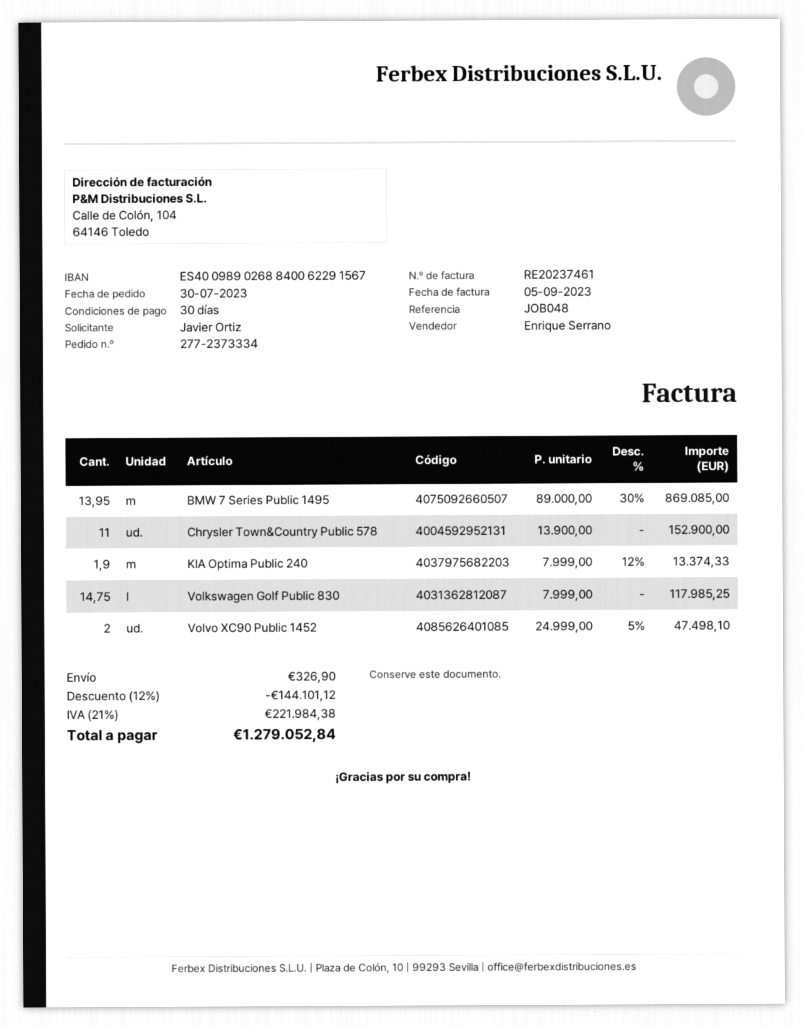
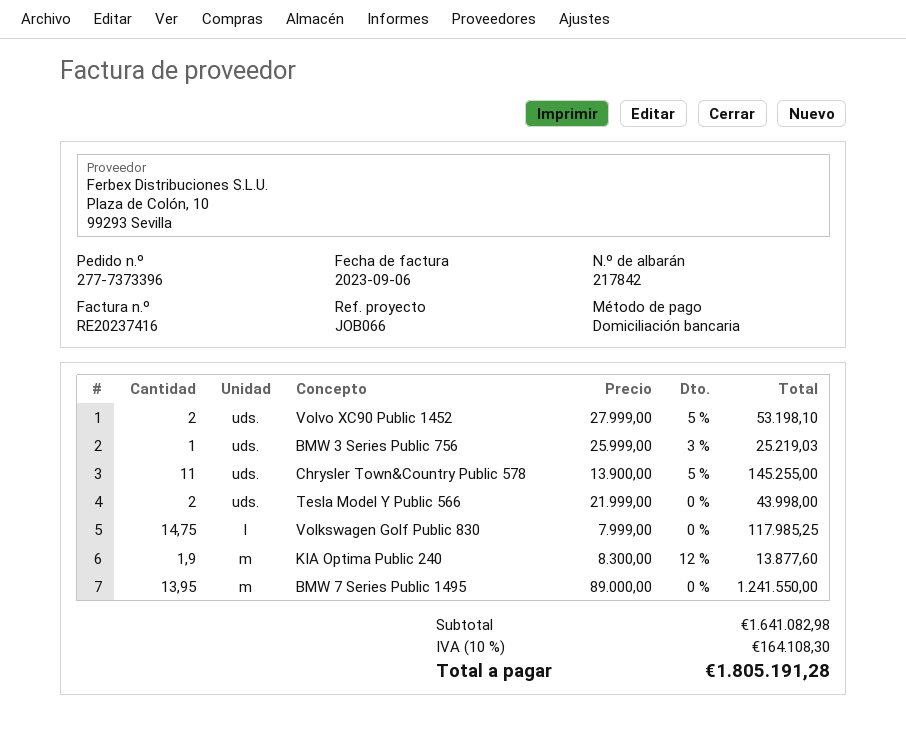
order number: 277-2373334 -> 277-7373396
invoice number: RE20237461 -> RE20237416
invoice date: 2023-09-05 -> 2023-09-06
reference: JOB048 -> JOB066
BMW 7 Series Public 1495: 13.95 x 89000.00 - 30% = 869085.00 -> 13.95 x 89000.00 = 1241550.00
Chrysler Town&Country Public 578: 11 x 13900.00 = 152900.00 -> 11 x 13900.00 - 5% = 145255.00
KIA Optima Public 240: 1.9 x 7999.00 - 12% = 13374.33 -> 1.9 x 8300.00 - 12% = 13877.60
Volvo XC90 Public 1452: 2 x 24999.00 - 5% = 47498.10 -> 2 x 27999.00 - 5% = 53198.10
BMW 3 Series Public 756: none -> 1 x 25999.00 - 3% = 25219.03
Tesla Model Y Public 566: none -> 2 x 21999.00 = 43998.00
discount: 12% = 144101.12 -> none
shipping: 326.90 -> none
tax: 21% = 221984.38 -> 10% = 164108.30
total: 1279052.84 -> 1805191.28

